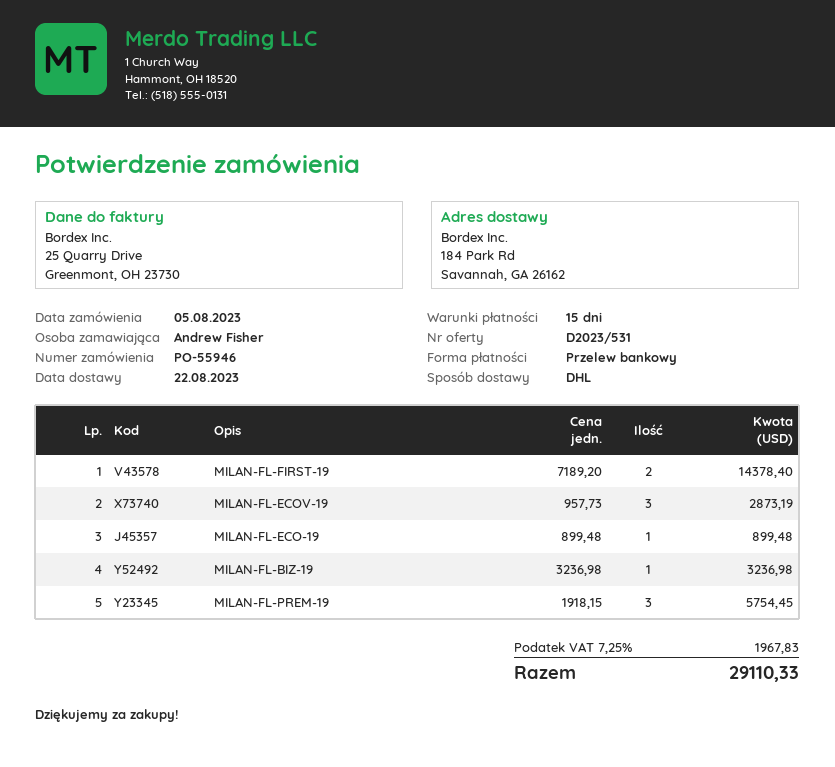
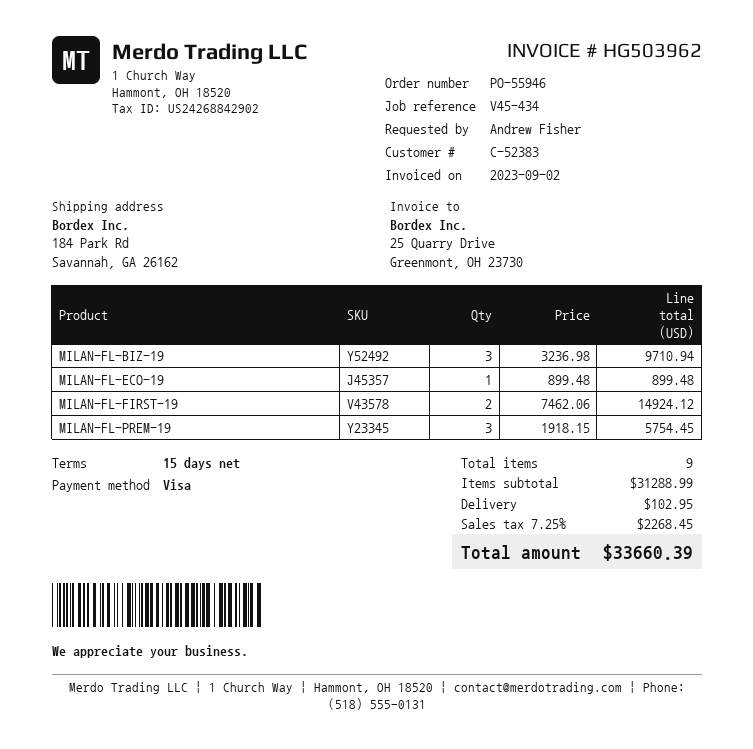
payment method: bank transfer -> Visa
MILAN-FL-FIRST-19: 2 x 7189.20 = 14378.40 -> 2 x 7462.06 = 14924.12
MILAN-FL-ECOV-19: 3 x 957.73 = 2873.19 -> none
MILAN-FL-BIZ-19: 1 x 3236.98 = 3236.98 -> 3 x 3236.98 = 9710.94
shipping: none -> 102.95
tax: 7.25% = 1967.83 -> 7.25% = 2268.45
total: 29110.33 -> 33660.39

